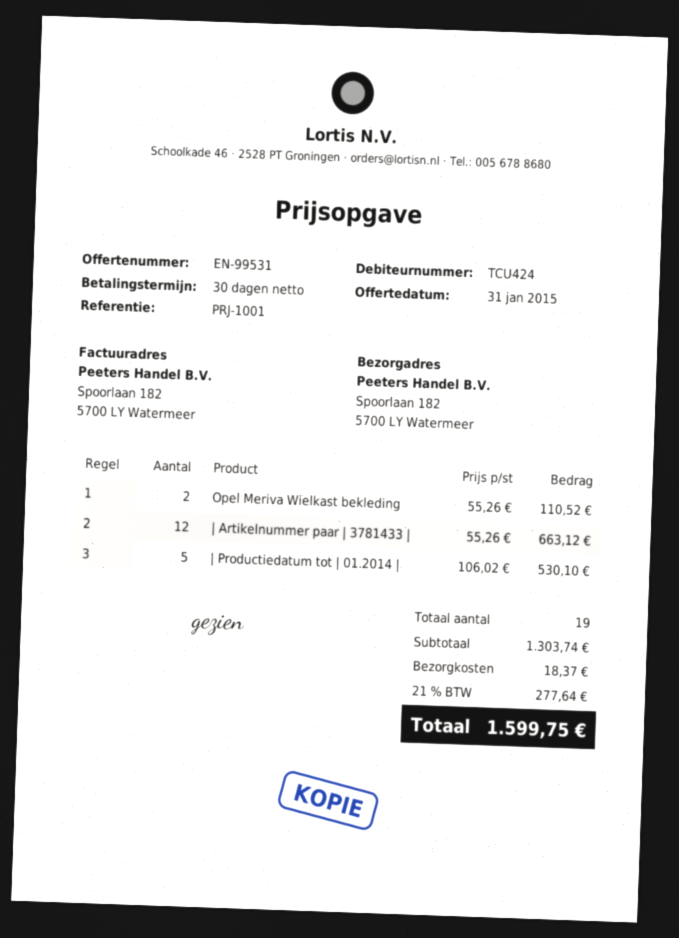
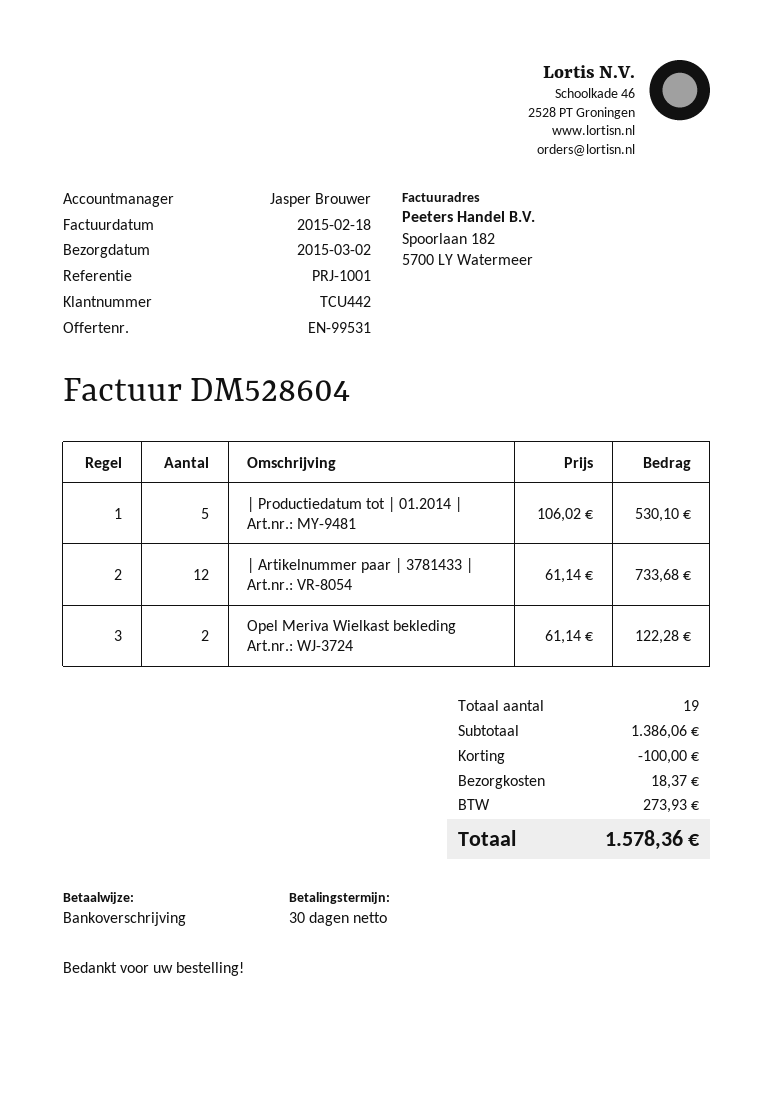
customer number: TCU424 -> TCU442
Opel Meriva Wielkast bekleding: 2 x 55.26 = 110.52 -> 2 x 61.14 = 122.28
| Artikelnummer paar | 3781433 |: 12 x 55.26 = 663.12 -> 12 x 61.14 = 733.68
subtotal: 1303.74 -> 1386.06
discount: none -> 100.00
tax: 277.64 -> 273.93
total: 1599.75 -> 1578.36

